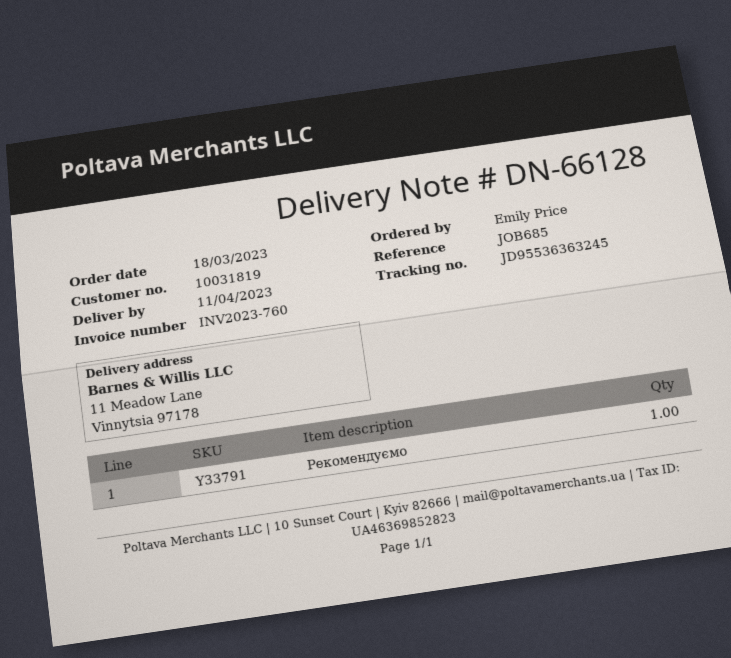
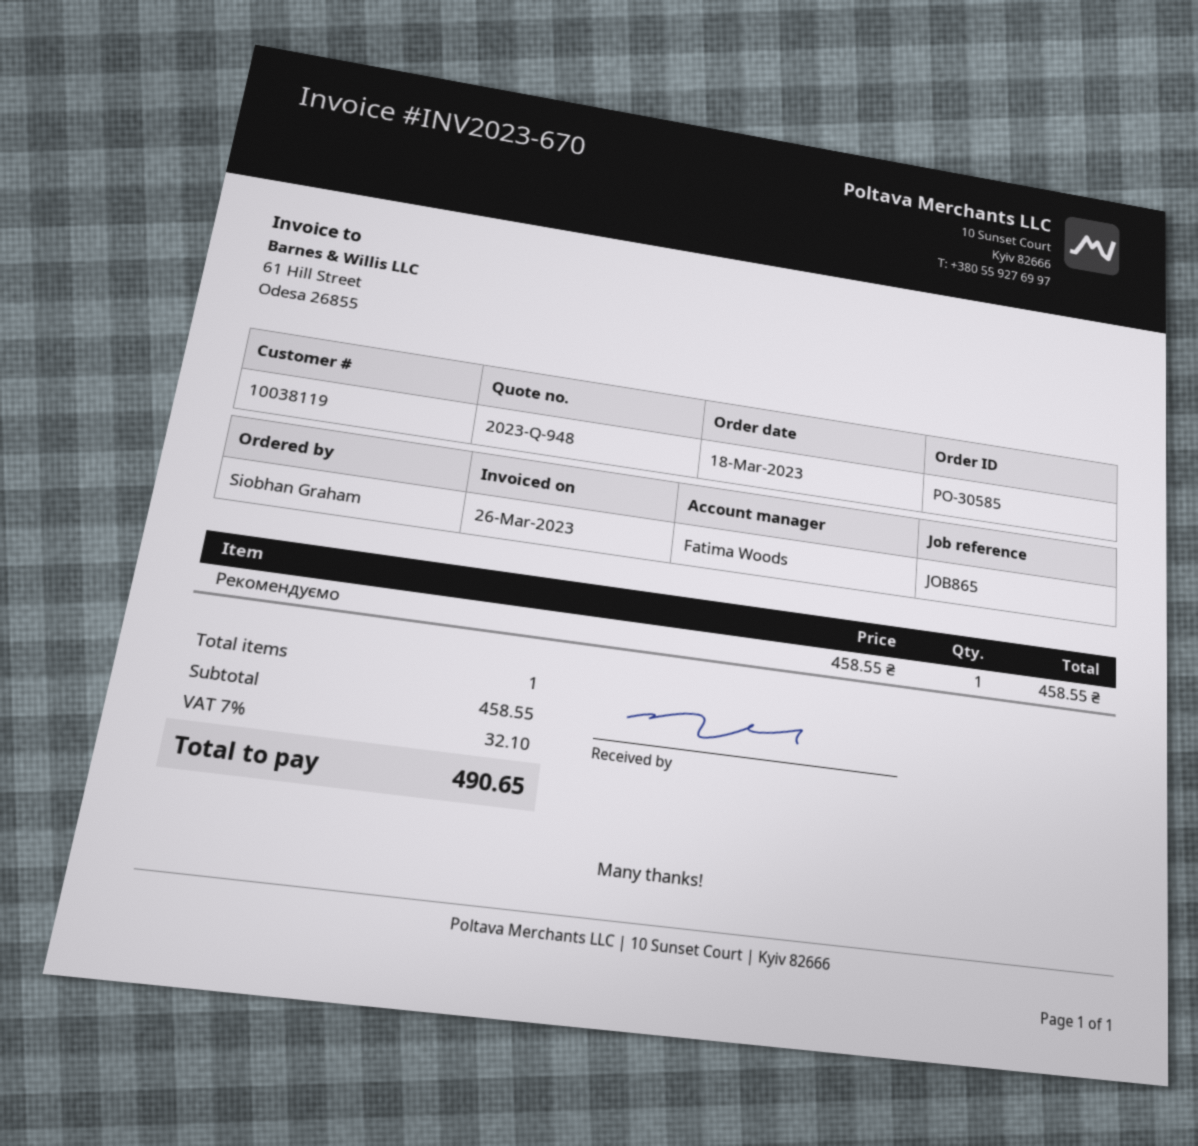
invoice number: INV2023-760 -> INV2023-670
customer number: 10031819 -> 10038119
reference: JOB685 -> JOB865
ordered by: Emily Price -> Siobhan Graham

